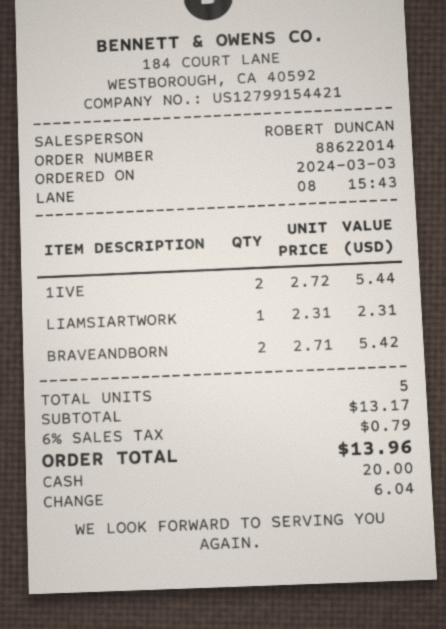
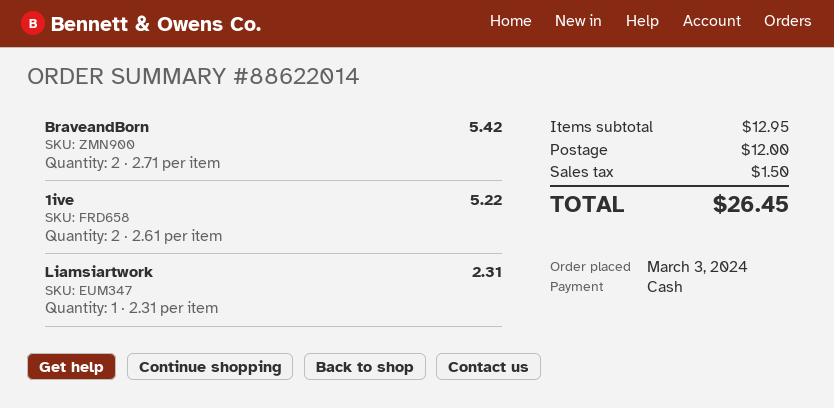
1IVE: 2 x 2.72 = 5.44 -> 2 x 2.61 = 5.22
subtotal: 13.17 -> 12.95
shipping: none -> 12.00
tax: 0.79 -> 1.50
total: 13.96 -> 26.45

